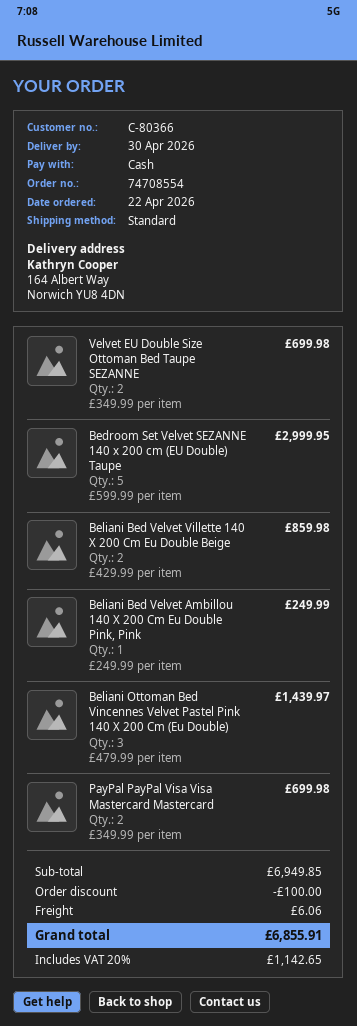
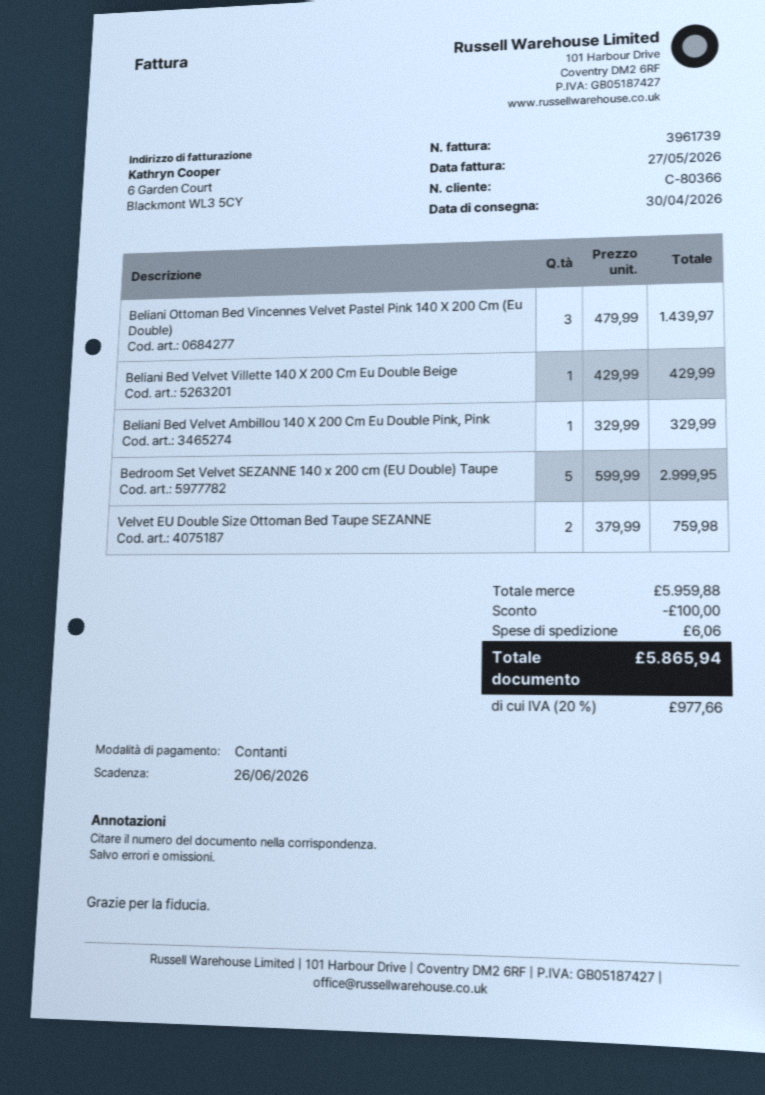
Velvet EU Double Size Ottoman Bed Taupe SEZANNE: 2 x 349.99 = 699.98 -> 2 x 379.99 = 759.98
Beliani Bed Velvet Villette 140 X 200 Cm Eu Double Beige: 2 x 429.99 = 859.98 -> 1 x 429.99 = 429.99
Beliani Bed Velvet Ambillou 140 X 200 Cm Eu Double Pink, Pink: 1 x 249.99 = 249.99 -> 1 x 329.99 = 329.99
PayPal PayPal Visa Visa Mastercard Mastercard: 2 x 349.99 = 699.98 -> none
subtotal: 6949.85 -> 5959.88
tax: 20% = 1142.65 -> 20% = 977.66
total: 6855.91 -> 5865.94

